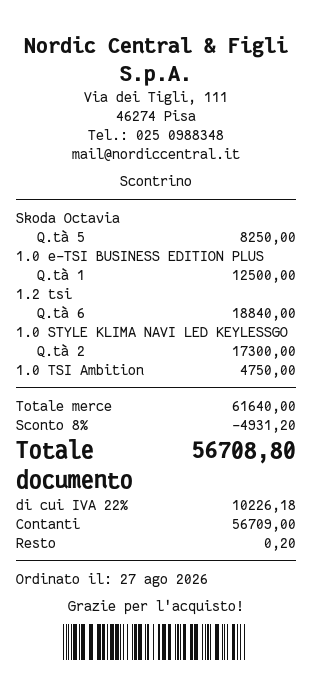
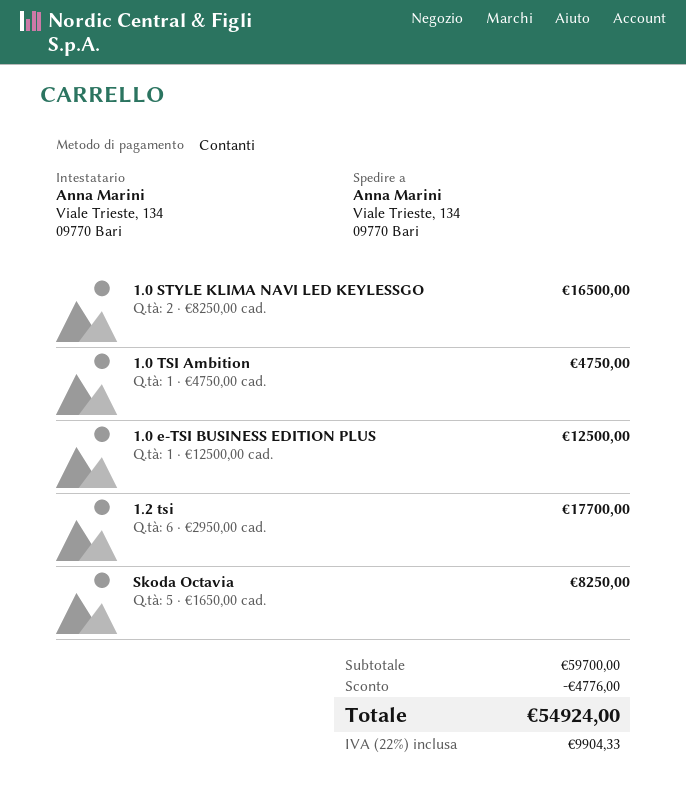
1.2 tsi: 6 for 18840.00 -> 6 for 17700.00
1.0 STYLE KLIMA NAVI LED KEYLESSGO: 2 for 17300.00 -> 2 for 16500.00
subtotal: 61640.00 -> 59700.00
discount: 4931.20 -> 4776.00
tax: 22% = 10226.18 -> 22% = 9904.33
total: 56708.80 -> 54924.00

